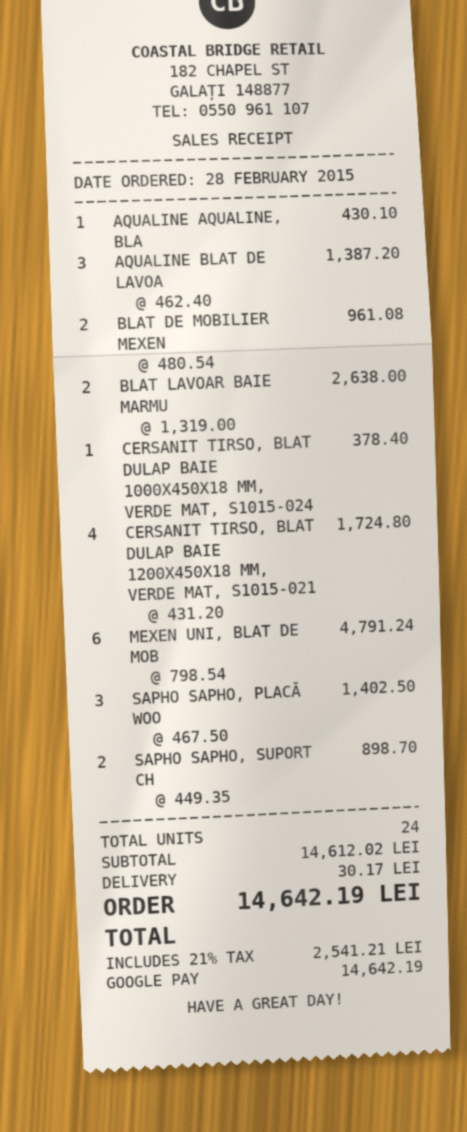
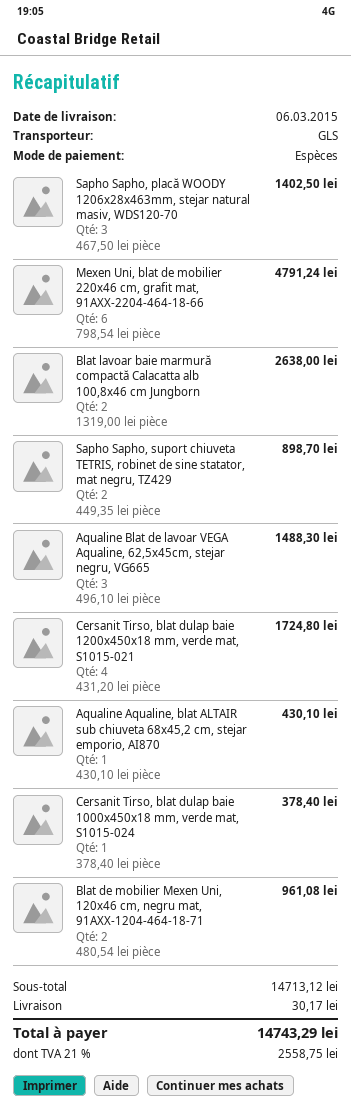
payment method: Google Pay -> cash
AQUALINE BLAT DE LAVOA: 3 x 462.40 = 1387.20 -> 3 x 496.10 = 1488.30
subtotal: 14612.02 -> 14713.12
tax: 21% = 2541.21 -> 21% = 2558.75
total: 14642.19 -> 14743.29

